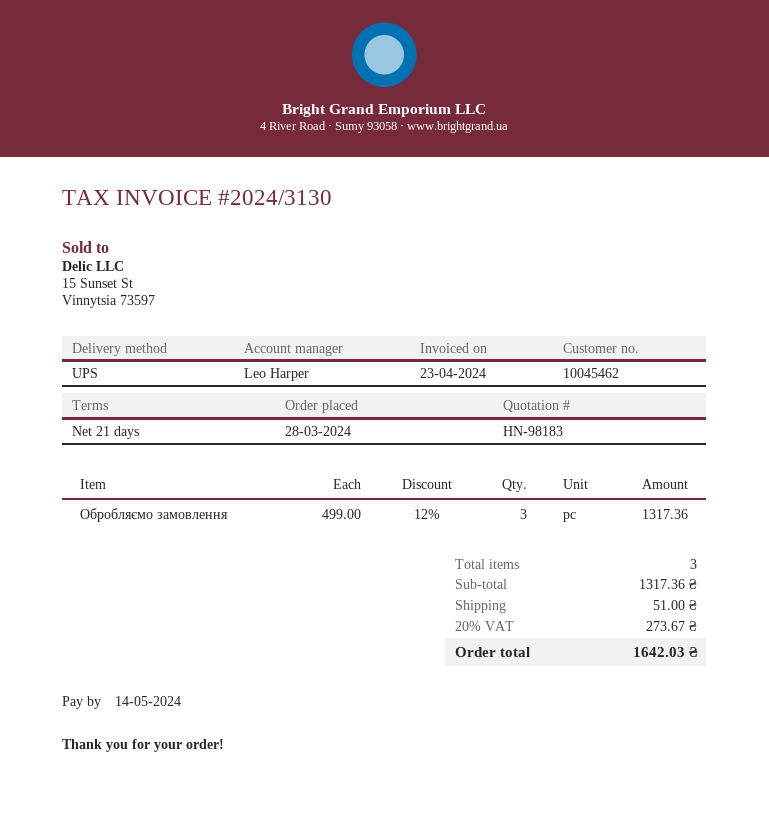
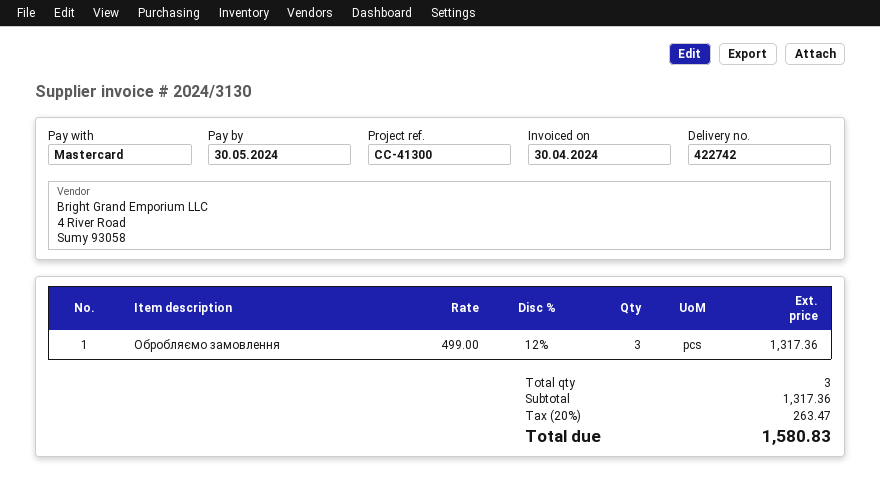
invoice date: 2024-04-23 -> 2024-04-30
due date: 2024-05-14 -> 2024-05-30
shipping: 51.00 -> none
tax: 20% = 273.67 -> 20% = 263.47
total: 1642.03 -> 1580.83

